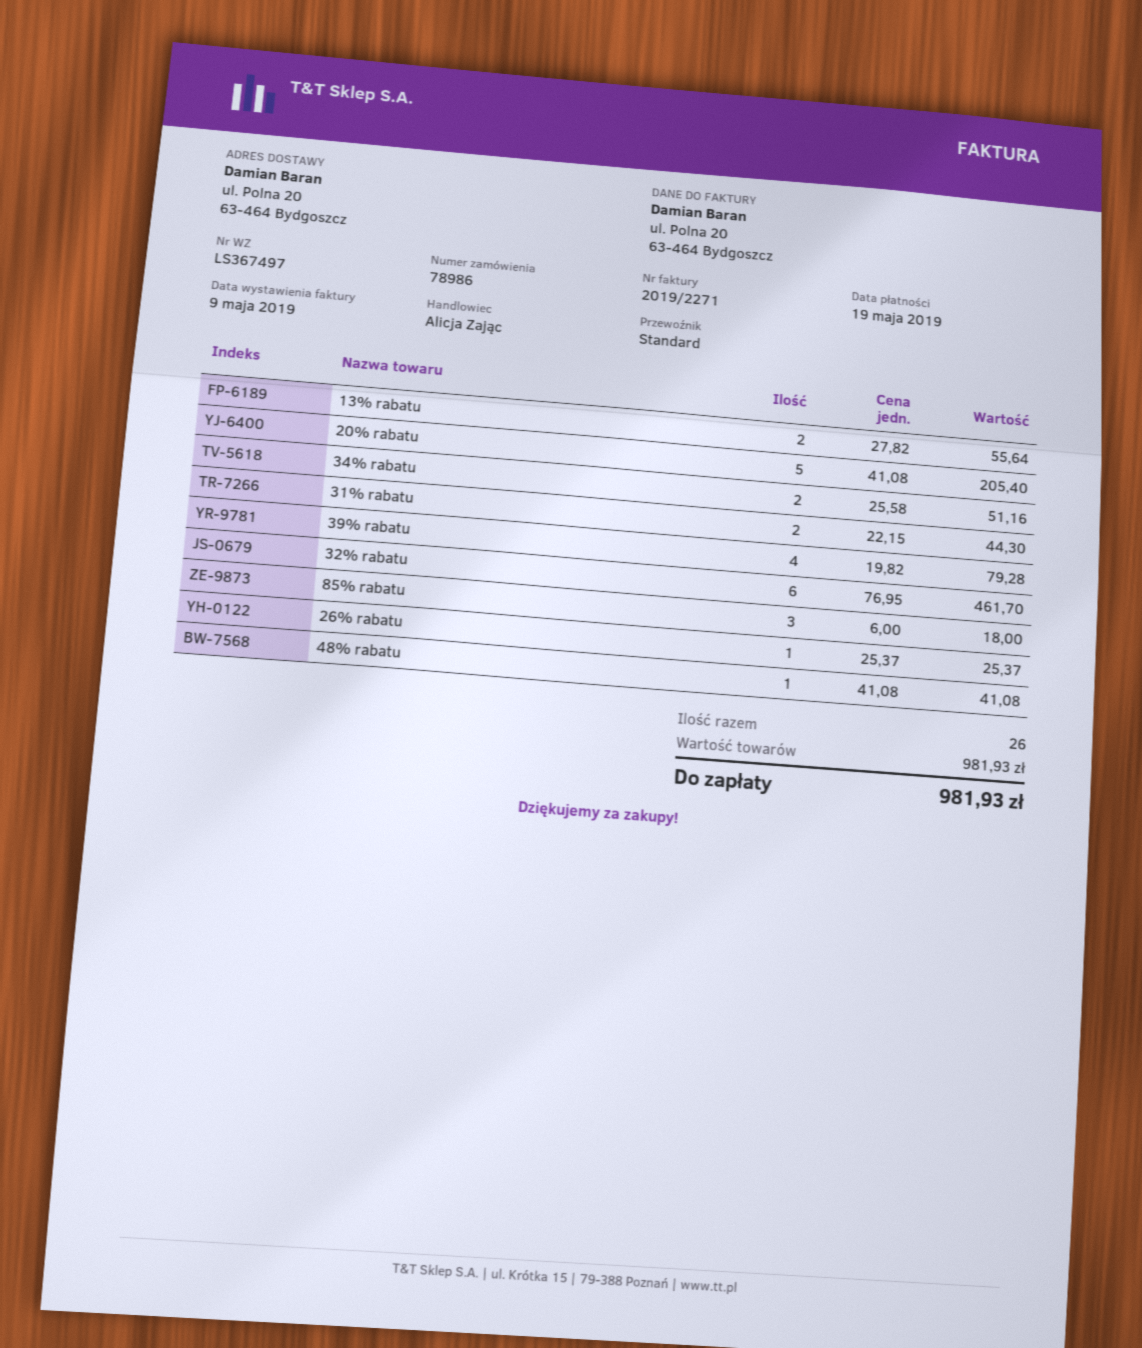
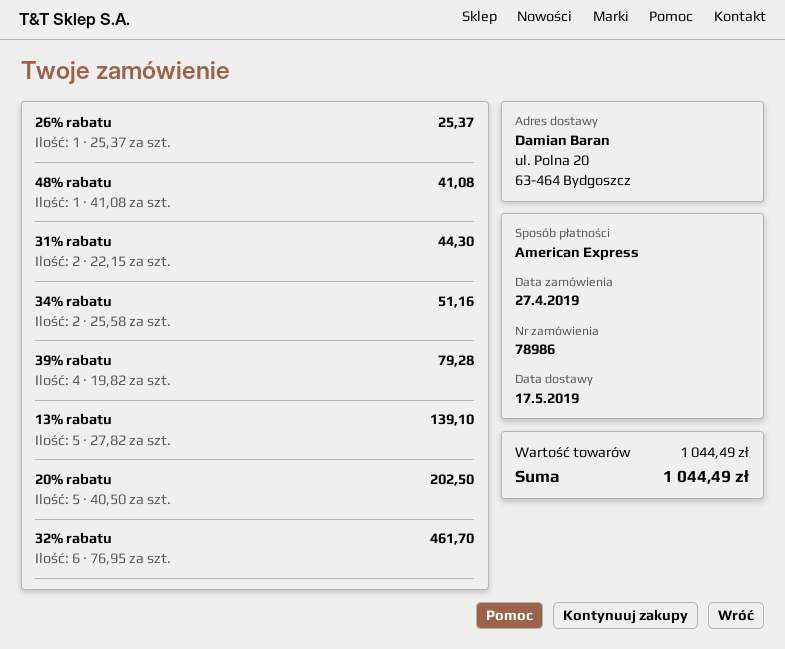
13% rabatu: 2 x 27.82 = 55.64 -> 5 x 27.82 = 139.10
20% rabatu: 5 x 41.08 = 205.40 -> 5 x 40.50 = 202.50
85% rabatu: 3 x 6.00 = 18.00 -> none
subtotal: 981.93 -> 1044.49
total: 981.93 -> 1044.49

